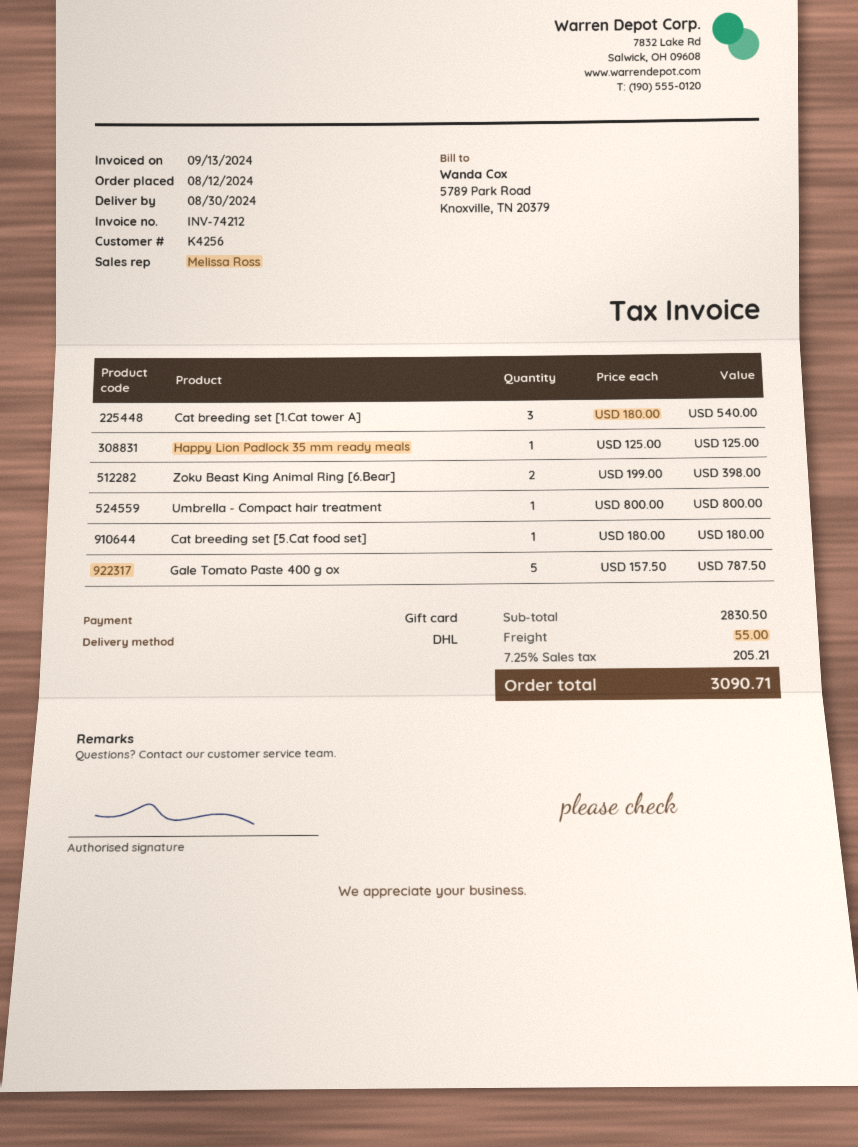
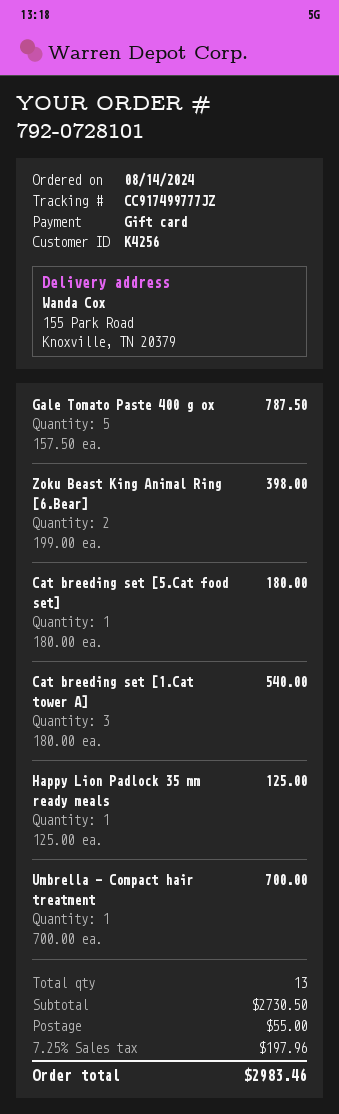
order date: 2024-08-12 -> 2024-08-14
Umbrella - Compact hair treatment: 1 x 800.00 = 800.00 -> 1 x 700.00 = 700.00
subtotal: 2830.50 -> 2730.50
tax: 7.25% = 205.21 -> 7.25% = 197.96
total: 3090.71 -> 2983.46

